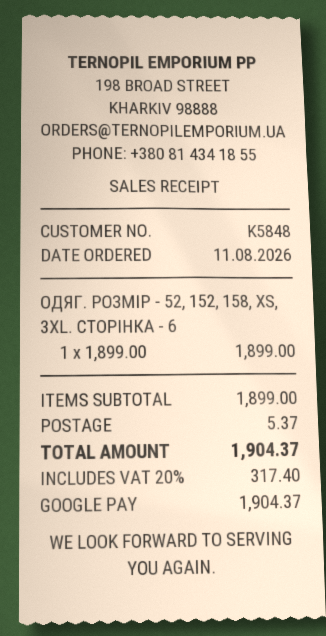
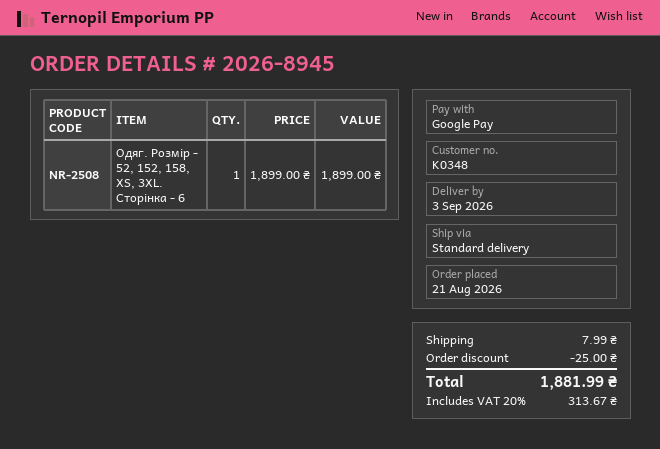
order date: 2026-08-11 -> 2026-08-21
customer number: K5848 -> K0348
discount: none -> 25.00
shipping: 5.37 -> 7.99
tax: 20% = 317.40 -> 20% = 313.67
total: 1904.37 -> 1881.99

